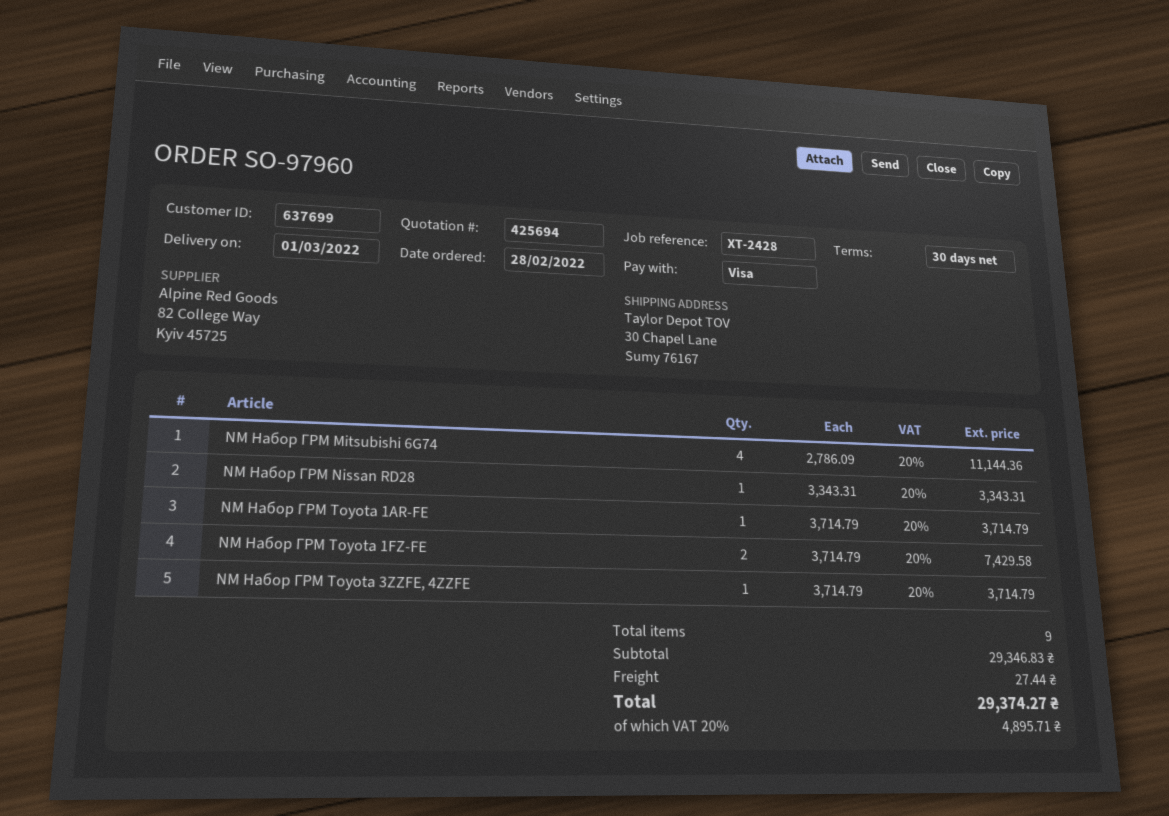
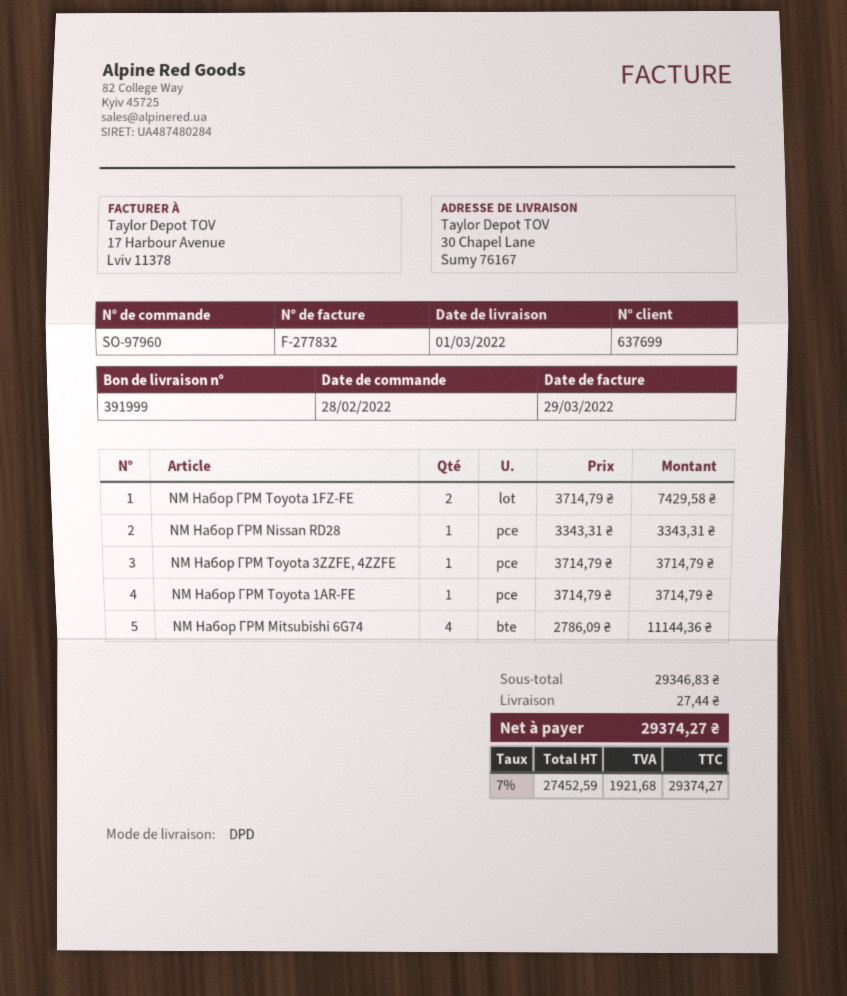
tax: 20% = 4895.71 -> 7% = 1921.68

